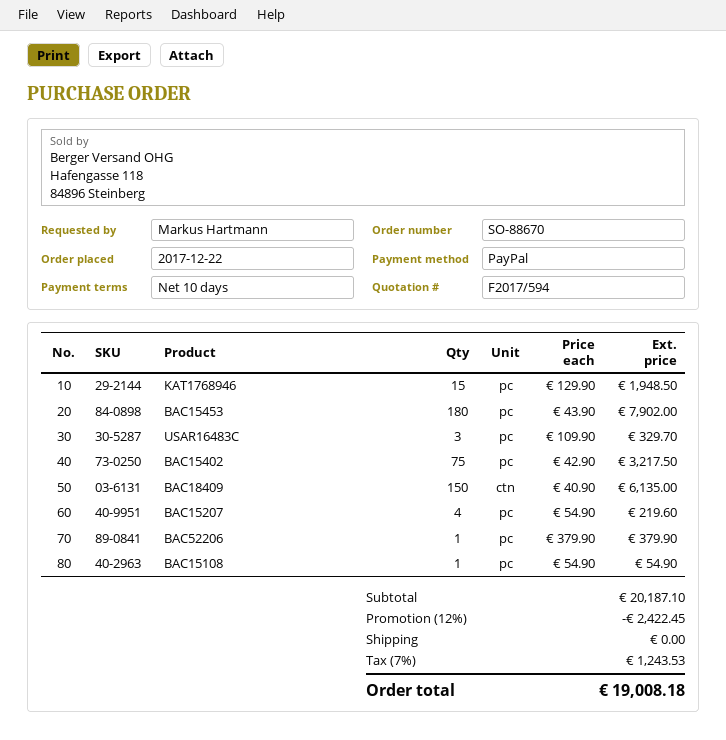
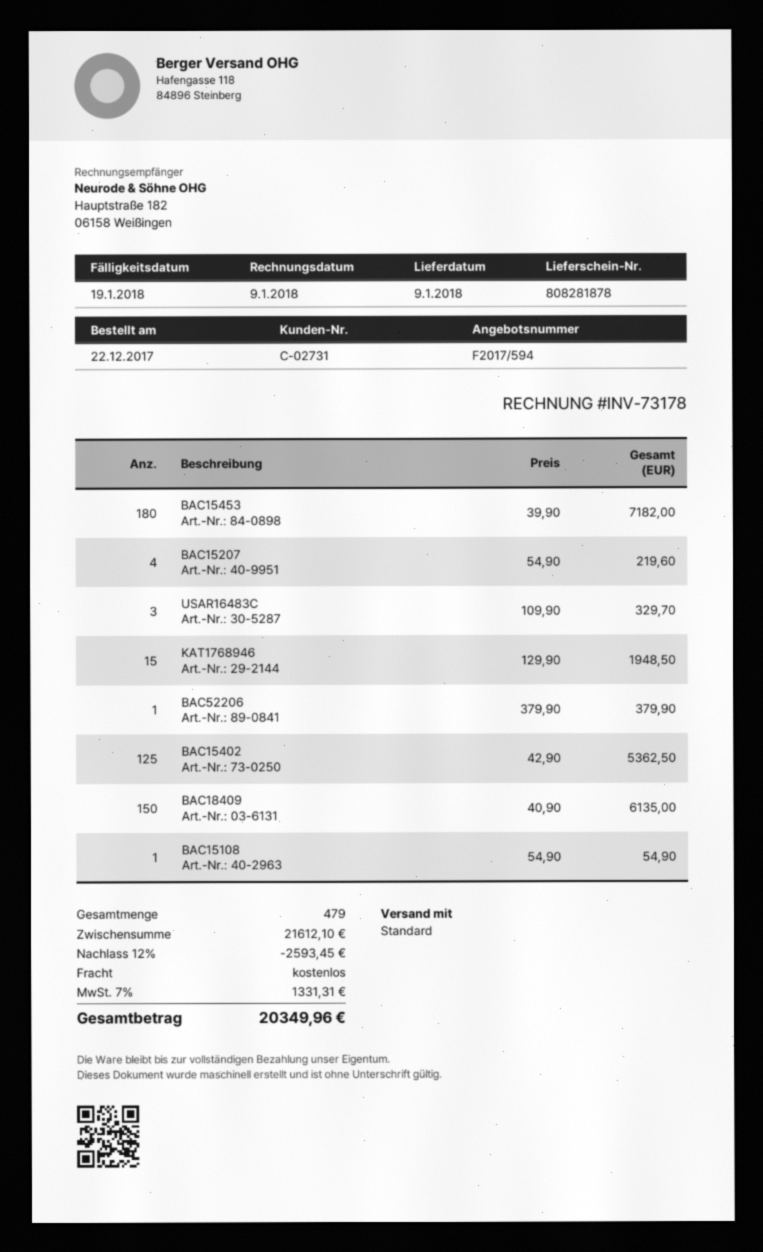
BAC15453: 180 x 43.90 = 7902.00 -> 180 x 39.90 = 7182.00
BAC15402: 75 x 42.90 = 3217.50 -> 125 x 42.90 = 5362.50
subtotal: 20187.10 -> 21612.10
discount: 12% = 2422.45 -> 12% = 2593.45
tax: 7% = 1243.53 -> 7% = 1331.31
total: 19008.18 -> 20349.96

